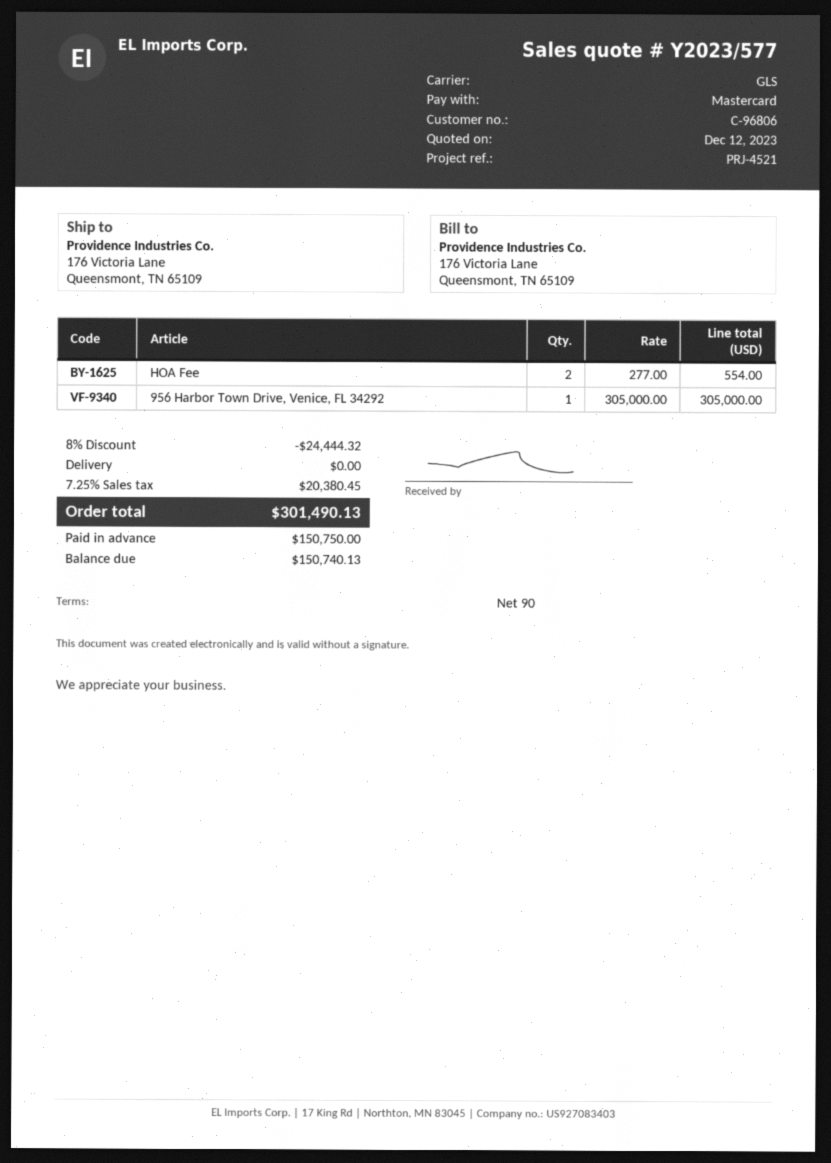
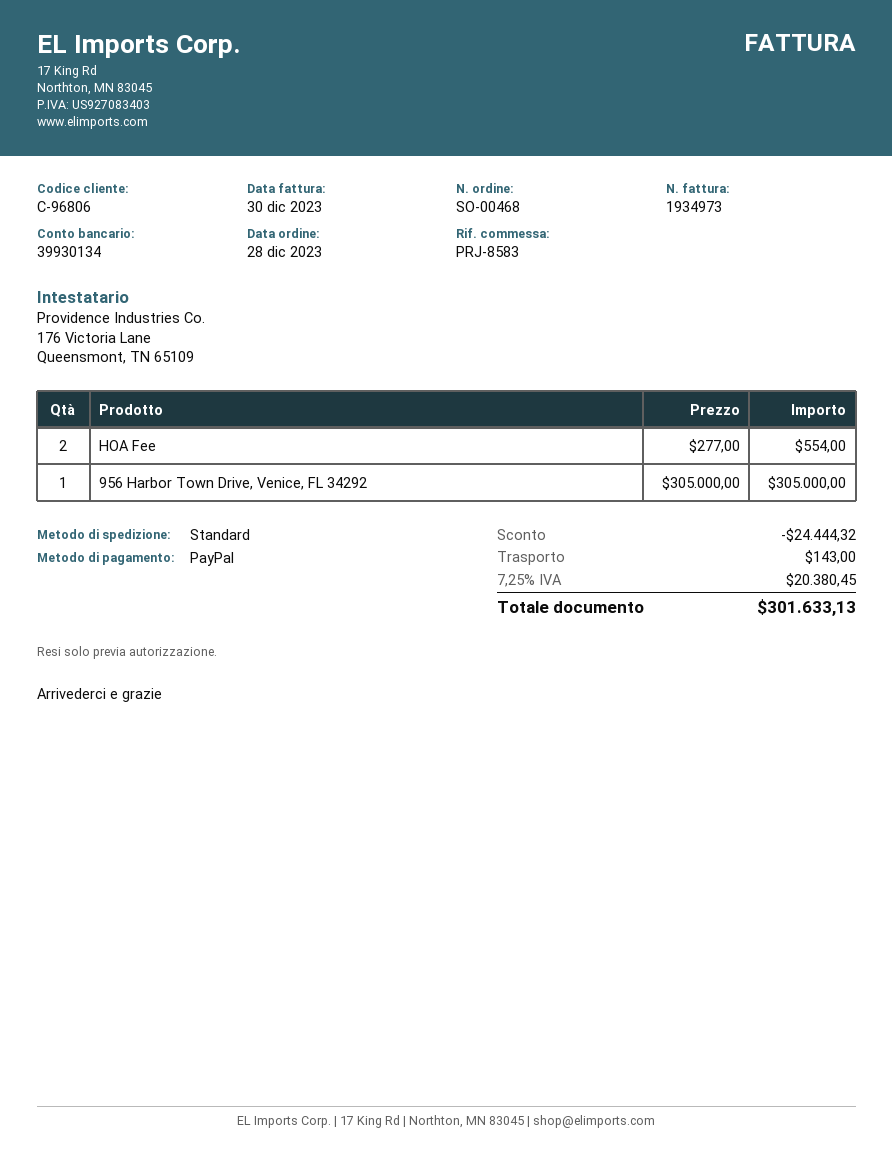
reference: PRJ-4521 -> PRJ-8583
payment method: Mastercard -> PayPal
shipping method: GLS -> standard
shipping: 0.00 -> 143.00
total: 301490.13 -> 301633.13

